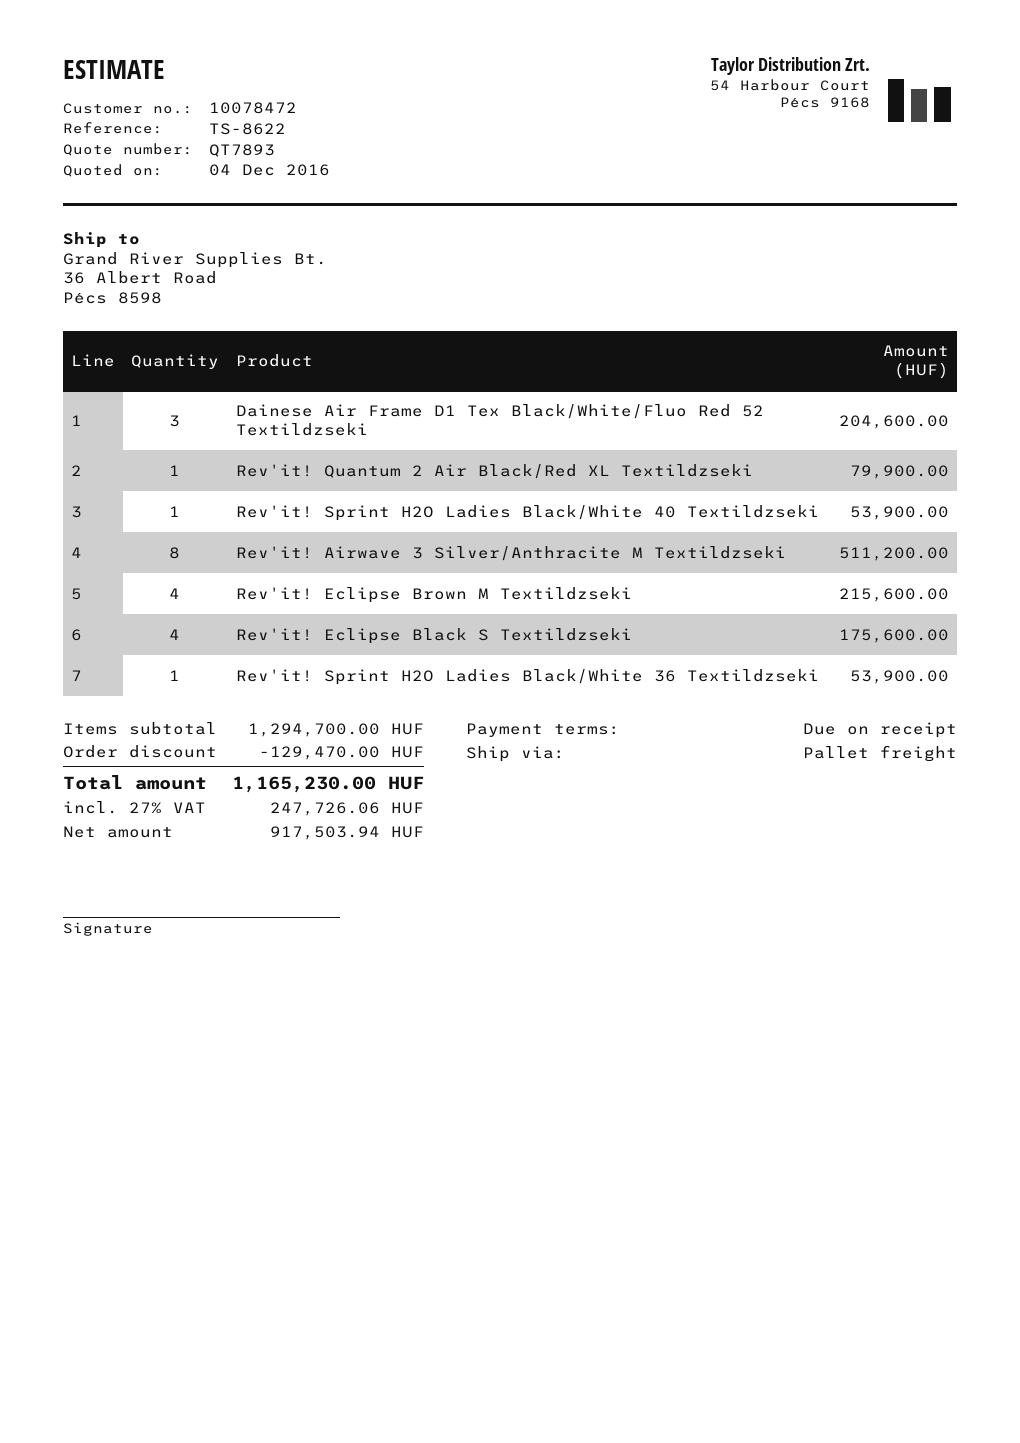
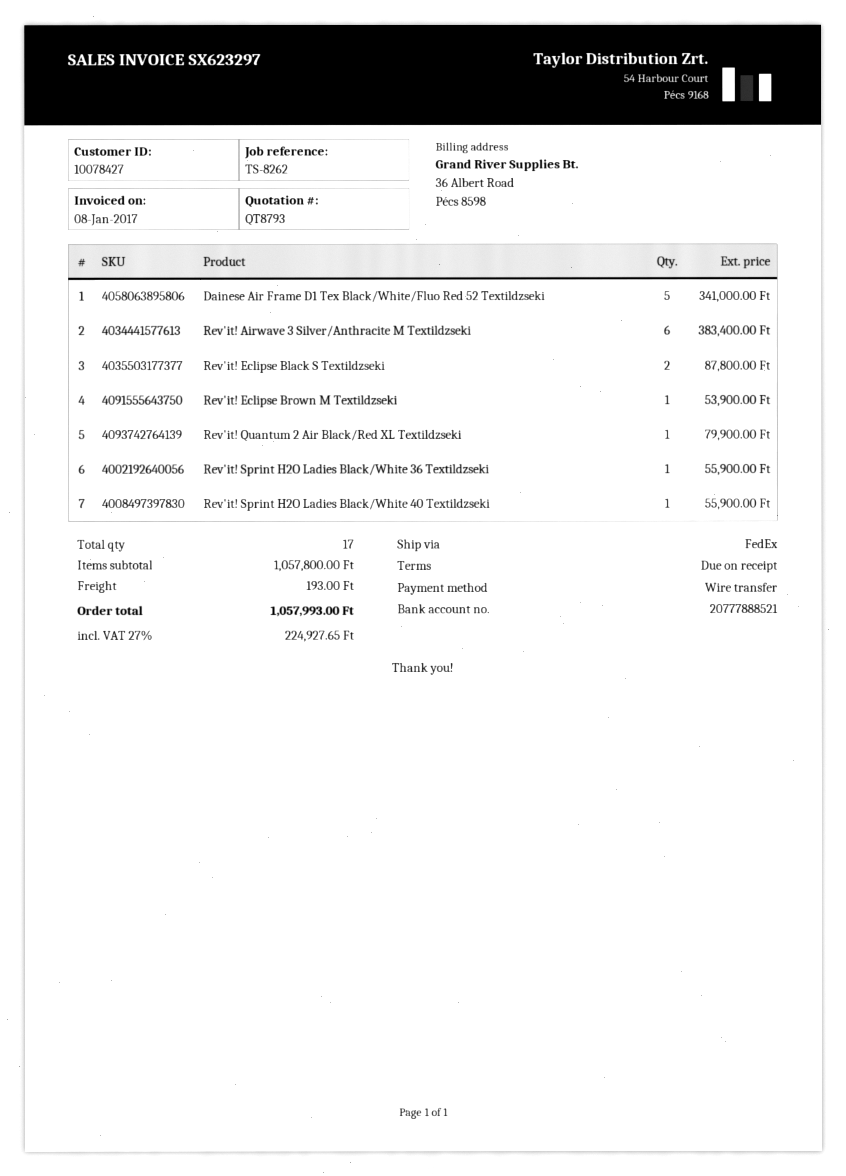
quote number: QT7893 -> QT8793
customer number: 10078472 -> 10078427
reference: TS-8622 -> TS-8262
shipping method: pallet freight -> FedEx
Dainese Air Frame D1 Tex Black/White/Fluo Red 52 Textildzseki: 3 for 204600.00 -> 5 for 341000.00
Rev'it! Sprint H2O Ladies Black/White 40 Textildzseki: 1 for 53900.00 -> 1 for 55900.00
Rev'it! Airwave 3 Silver/Anthracite M Textildzseki: 8 for 511200.00 -> 6 for 383400.00
Rev'it! Eclipse Brown M Textildzseki: 4 for 215600.00 -> 1 for 53900.00
Rev'it! Eclipse Black S Textildzseki: 4 for 175600.00 -> 2 for 87800.00
Rev'it! Sprint H2O Ladies Black/White 36 Textildzseki: 1 for 53900.00 -> 1 for 55900.00
subtotal: 1294700.00 -> 1057800.00
discount: 129470.00 -> none
shipping: none -> 193.00
tax: 27% = 247726.06 -> 27% = 224927.65
total: 1165230.00 -> 1057993.00

